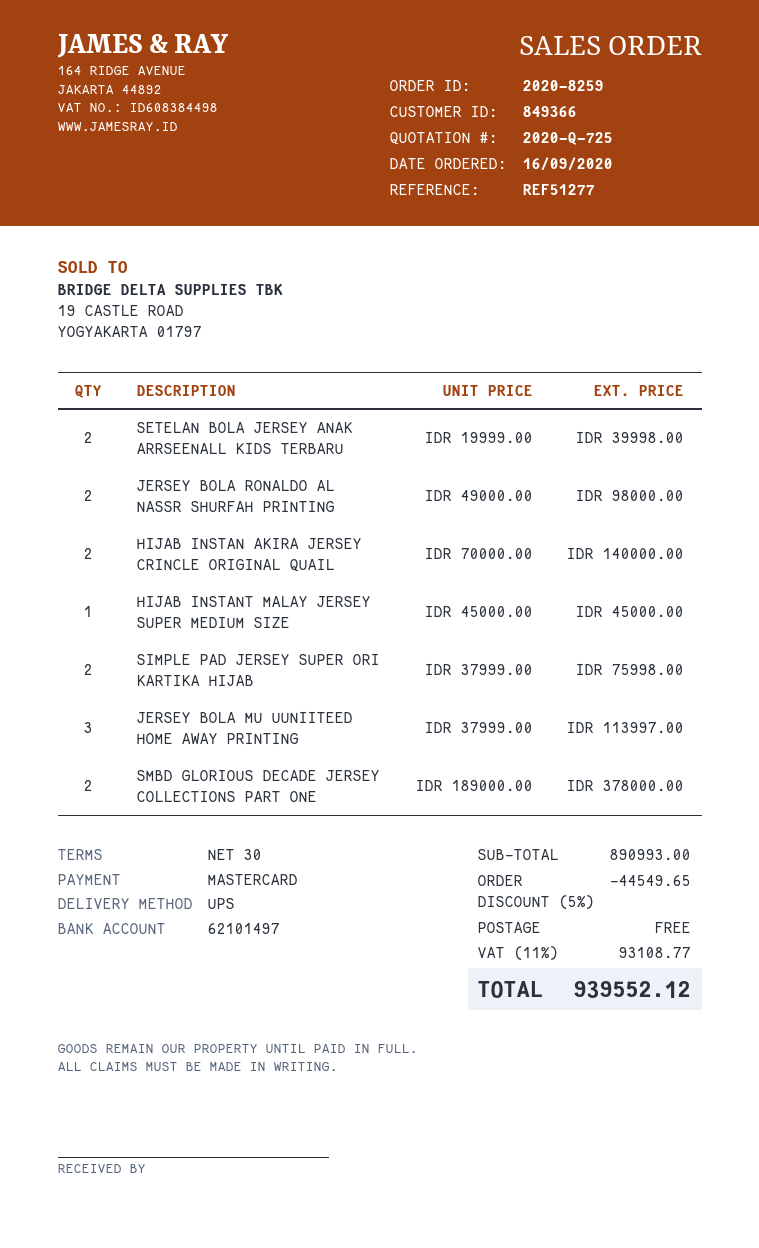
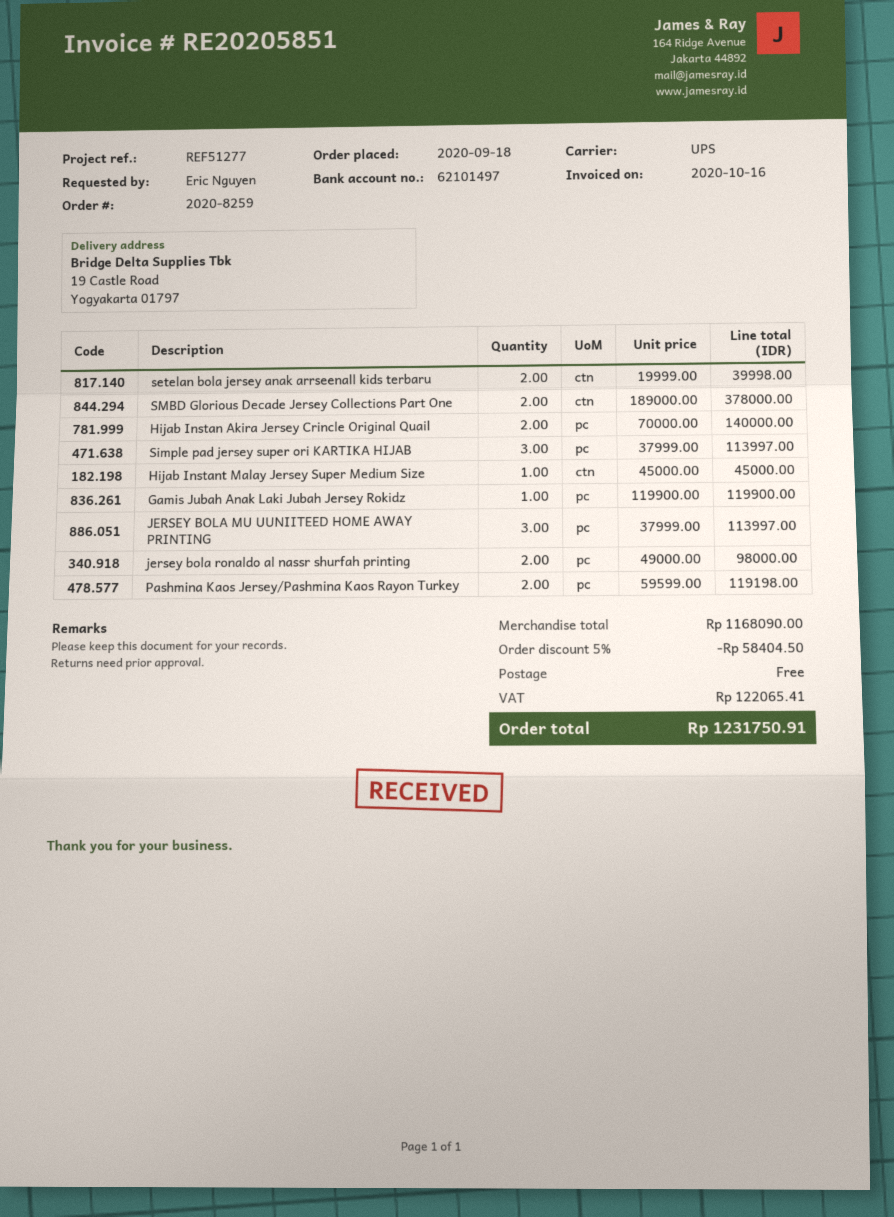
order date: 2020-09-16 -> 2020-09-18
SIMPLE PAD JERSEY SUPER ORI KARTIKA HIJAB: 2 x 37999.00 = 75998.00 -> 3 x 37999.00 = 113997.00
Gamis Jubah Anak Laki Jubah Jersey Rokidz: none -> 1 x 119900.00 = 119900.00
Pashmina Kaos Jersey/Pashmina Kaos Rayon Turkey: none -> 2 x 59599.00 = 119198.00
subtotal: 890993.00 -> 1168090.00
discount: 5% = 44549.65 -> 5% = 58404.50
tax: 93108.77 -> 122065.41
total: 939552.12 -> 1231750.91

